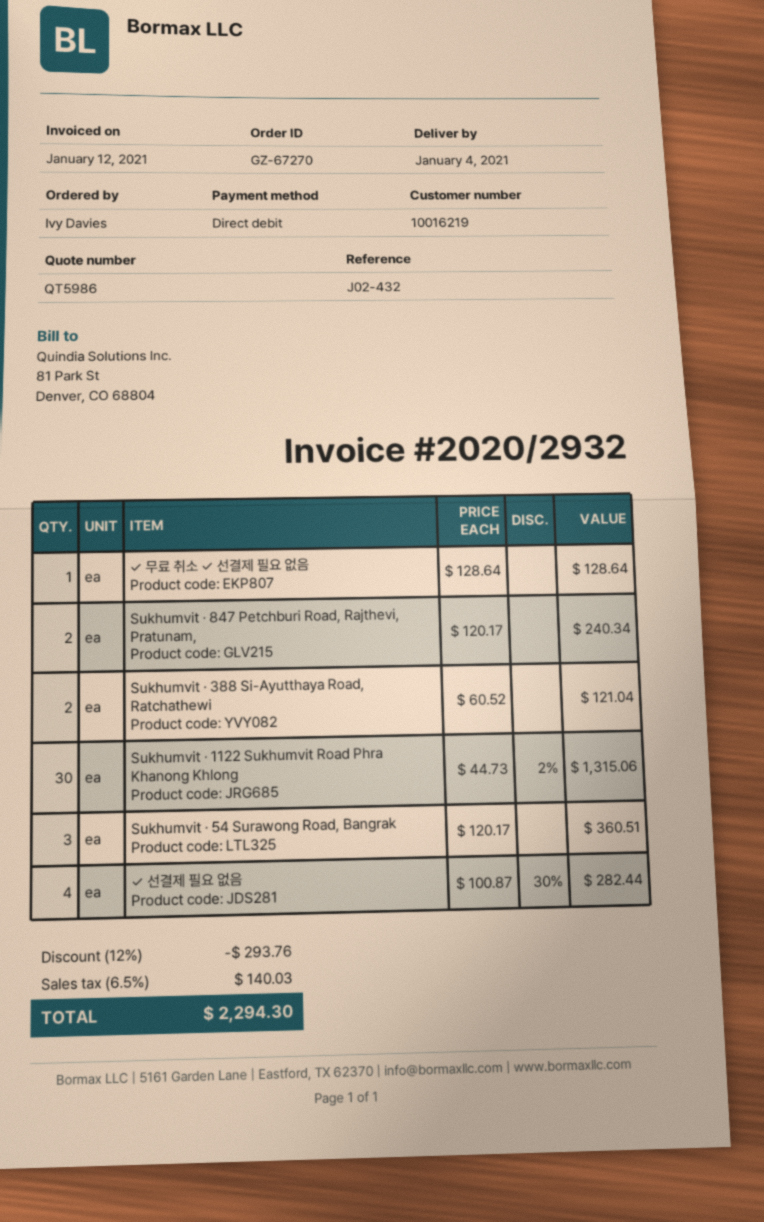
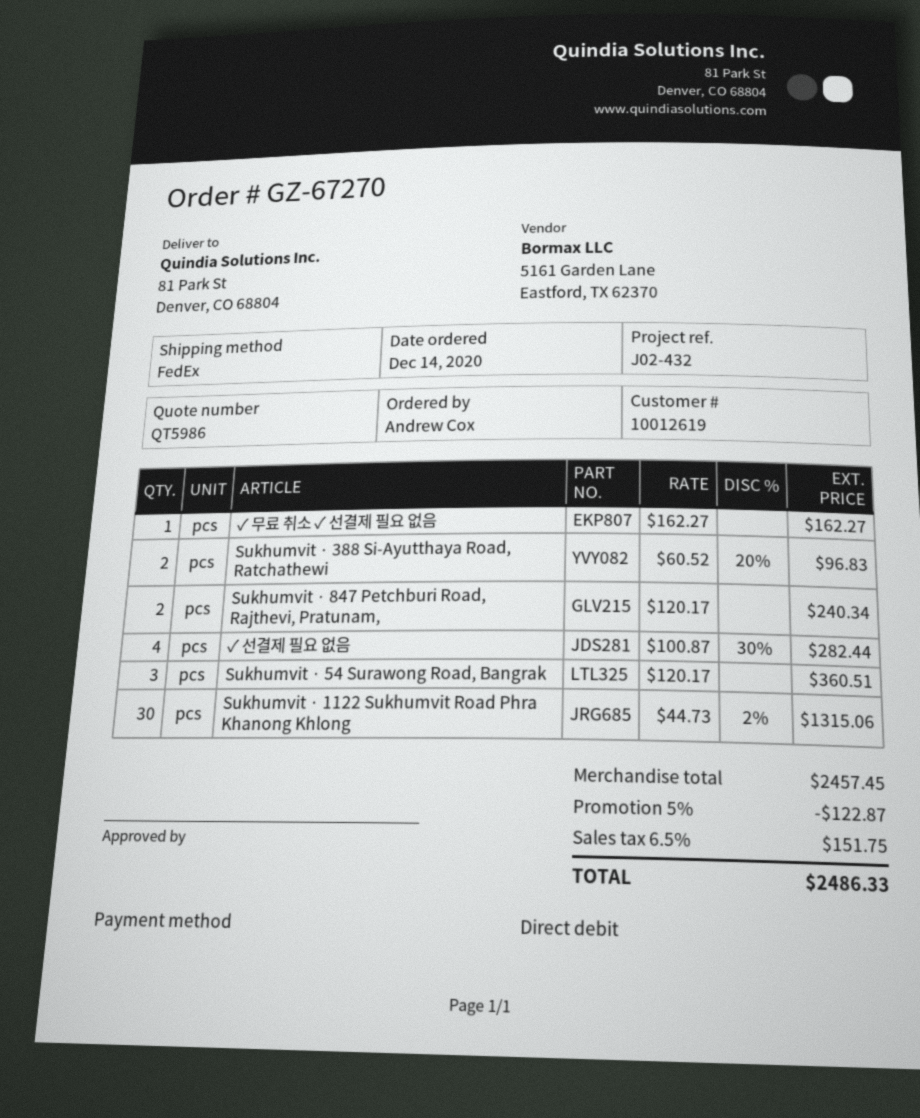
customer number: 10016219 -> 10012619
ordered by: Ivy Davies -> Andrew Cox
✓ 무료 취소 ✓ 선결제 필요 없음: 1 x 128.64 = 128.64 -> 1 x 162.27 = 162.27
Sukhumvit · 388 Si-Ayutthaya Road, Ratchathewi: 2 x 60.52 = 121.04 -> 2 x 60.52 - 20% = 96.83
discount: 12% = 293.76 -> 5% = 122.87
tax: 6.5% = 140.03 -> 6.5% = 151.75
total: 2294.30 -> 2486.33

